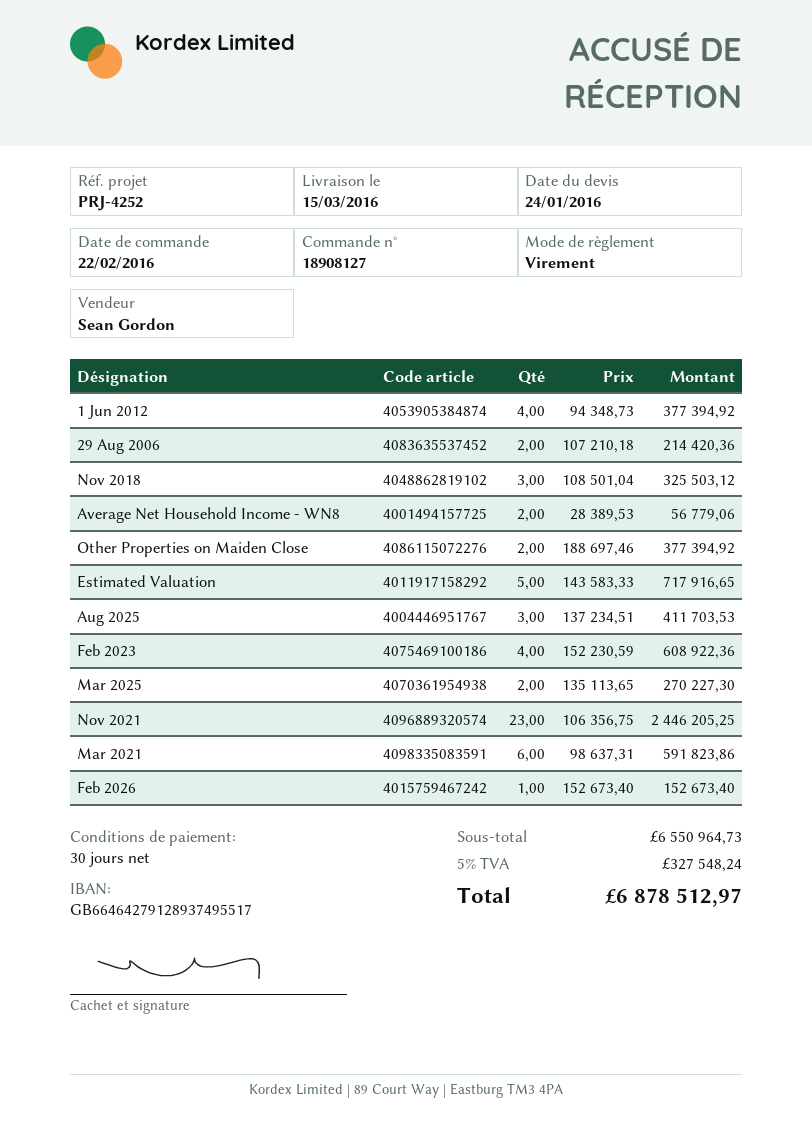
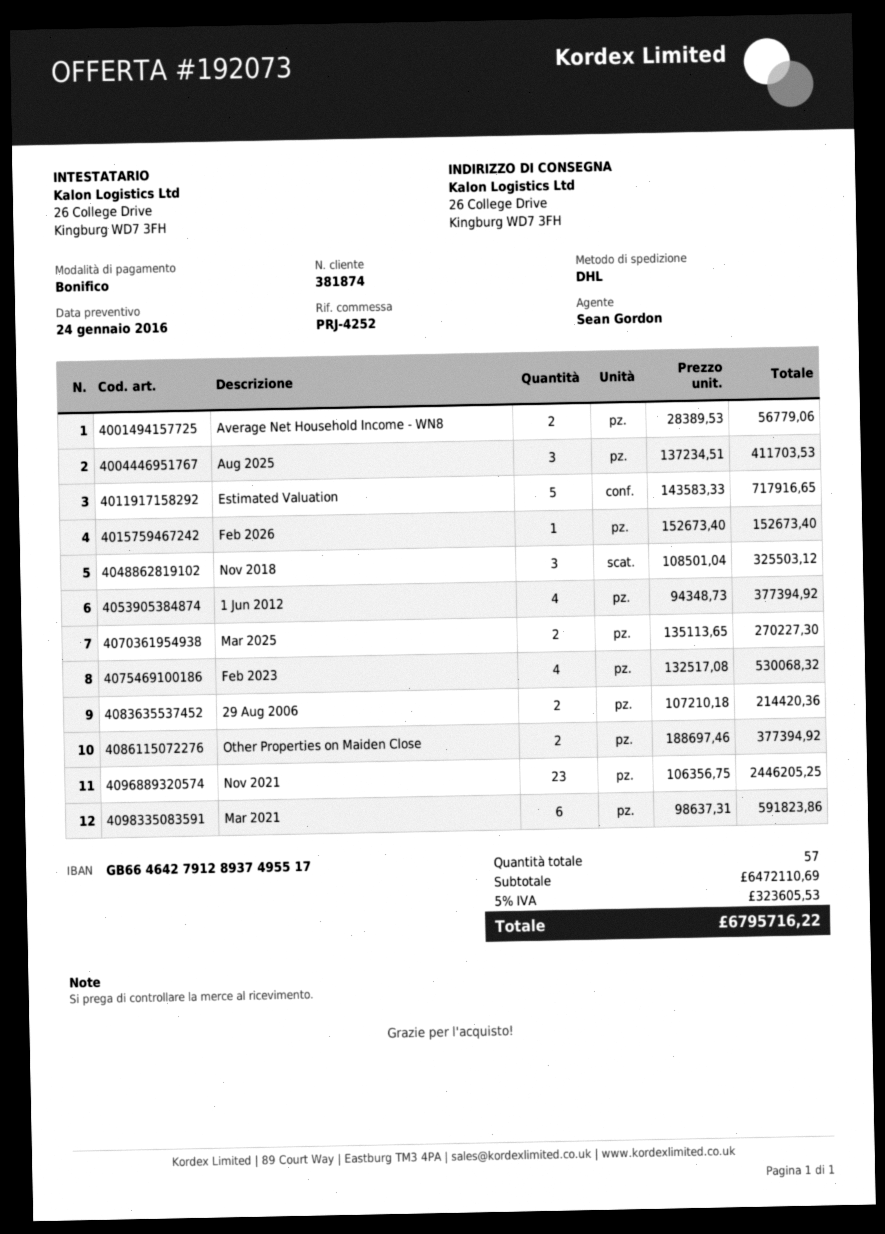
Feb 2023: 4 x 152230.59 = 608922.36 -> 4 x 132517.08 = 530068.32
subtotal: 6550964.73 -> 6472110.69
tax: 5% = 327548.24 -> 5% = 323605.53
total: 6878512.97 -> 6795716.22

